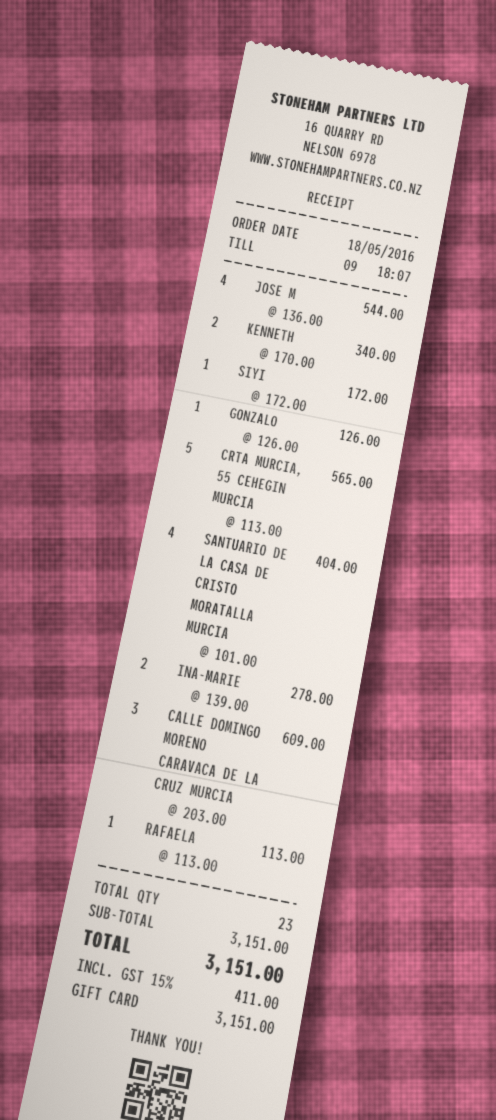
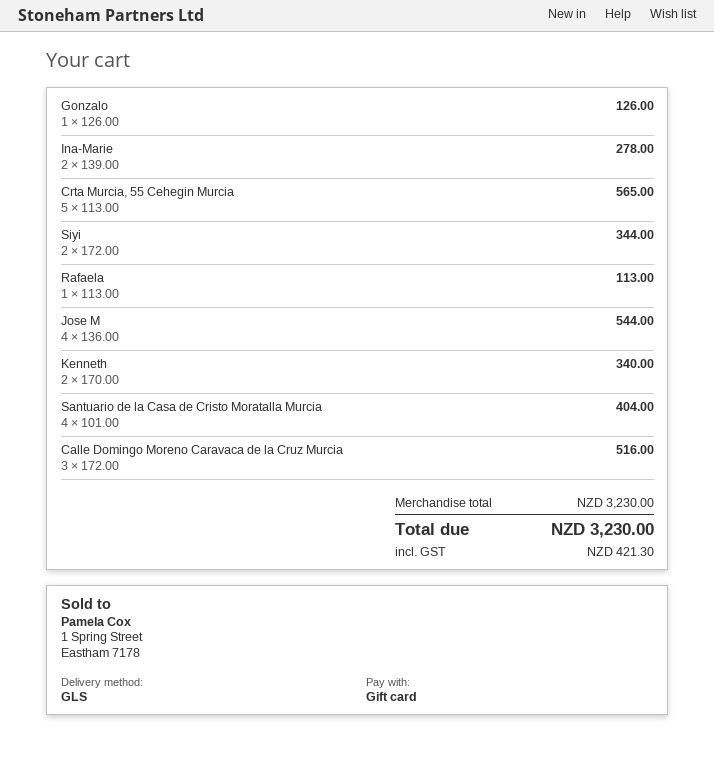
SIYI: 1 x 172.00 = 172.00 -> 2 x 172.00 = 344.00
CALLE DOMINGO MORENO CARAVACA DE LA CRUZ MURCIA: 3 x 203.00 = 609.00 -> 3 x 172.00 = 516.00
subtotal: 3151.00 -> 3230.00
tax: 411.00 -> 421.30
total: 3151.00 -> 3230.00

